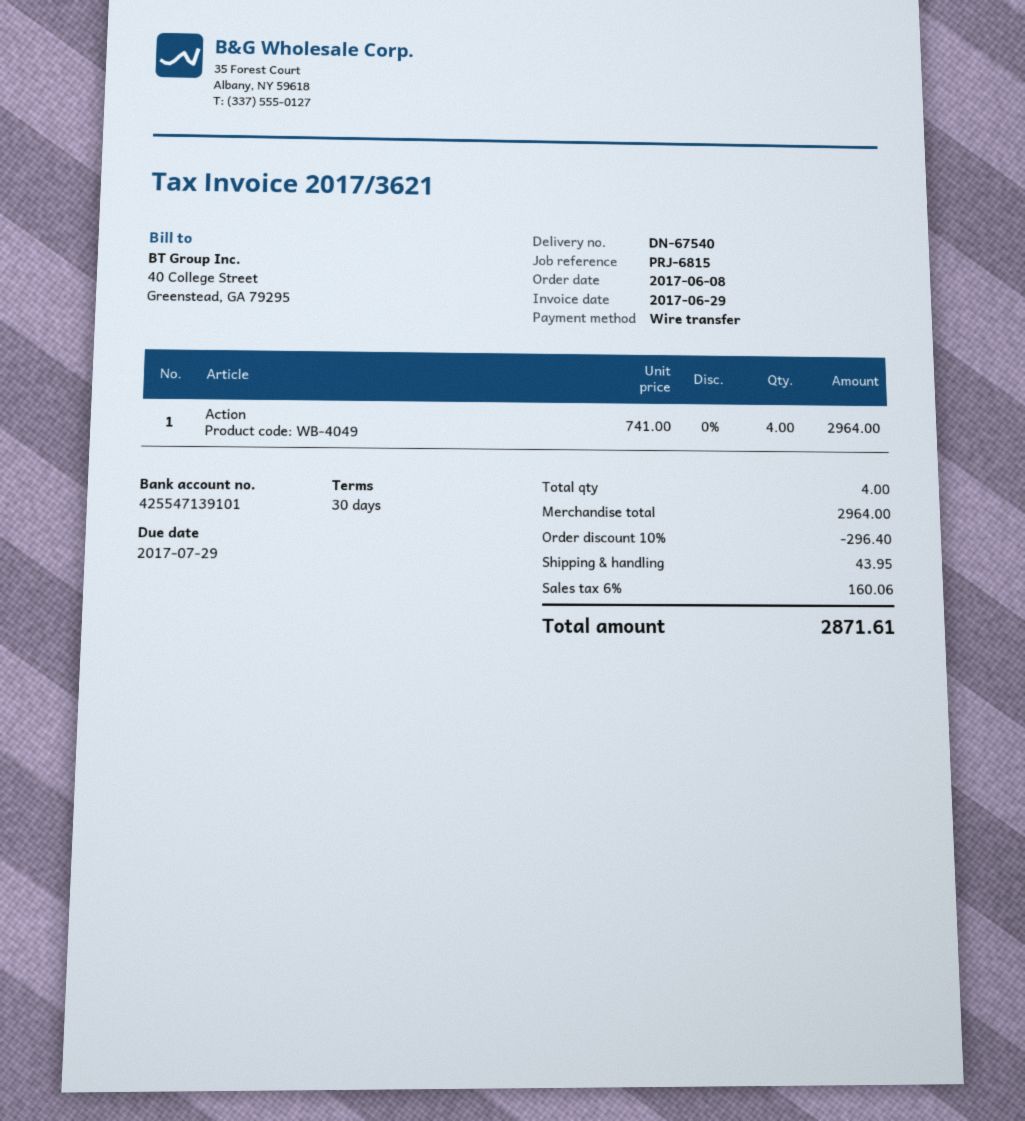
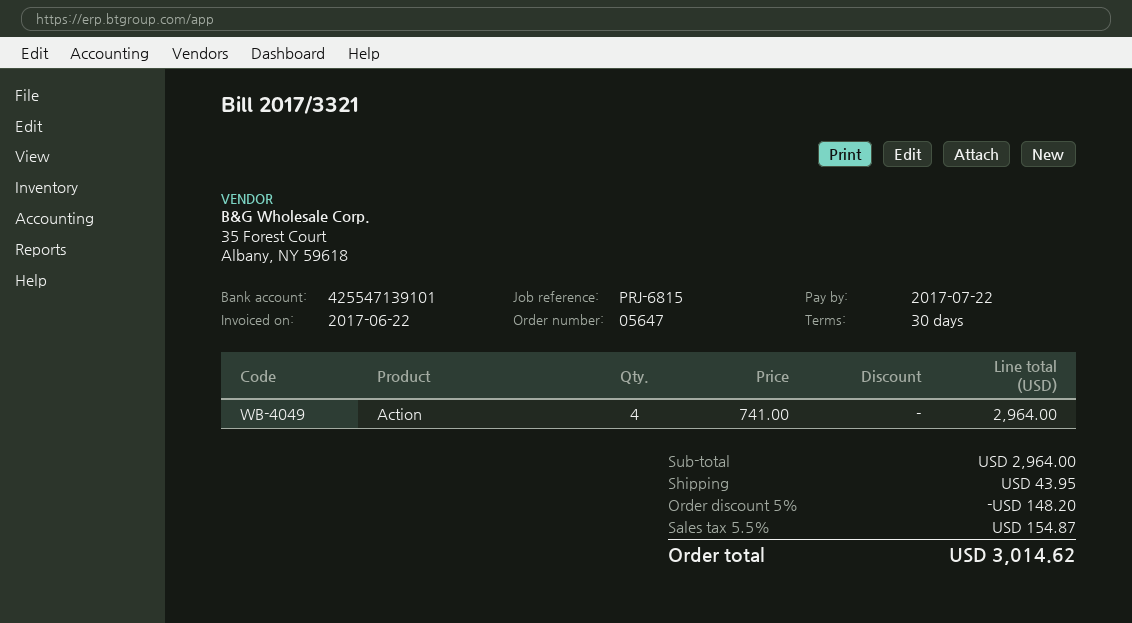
invoice number: 2017/3621 -> 2017/3321
invoice date: 2017-06-29 -> 2017-06-22
due date: 2017-07-29 -> 2017-07-22
discount: 10% = 296.40 -> 5% = 148.20
tax: 6% = 160.06 -> 5.5% = 154.87
total: 2871.61 -> 3014.62

